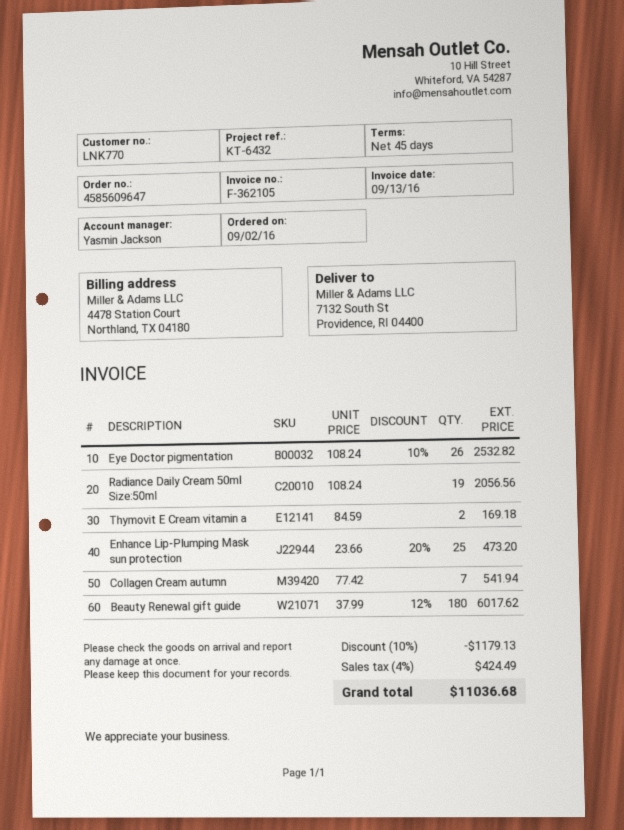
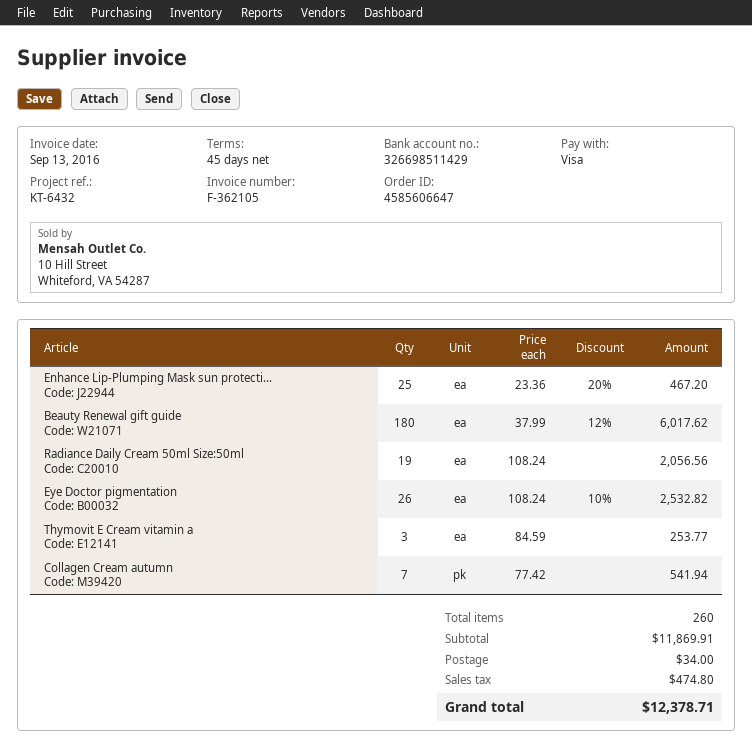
order number: 4585609647 -> 4585606647
Thymovit E Cream vitamin a: 2 x 84.59 = 169.18 -> 3 x 84.59 = 253.77
Enhance Lip-Plumping Mask sun protection: 25 x 23.66 - 20% = 473.20 -> 25 x 23.36 - 20% = 467.20
discount: 10% = 1179.13 -> none
shipping: none -> 34.00
tax: 424.49 -> 474.80
total: 11036.68 -> 12378.71

